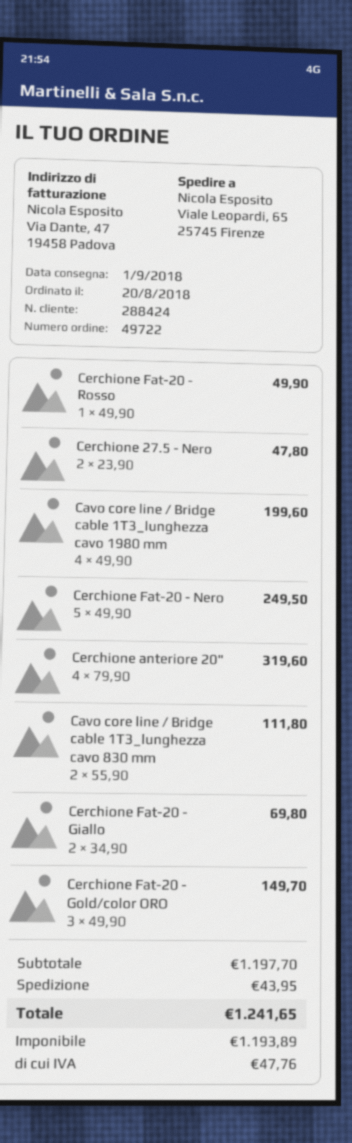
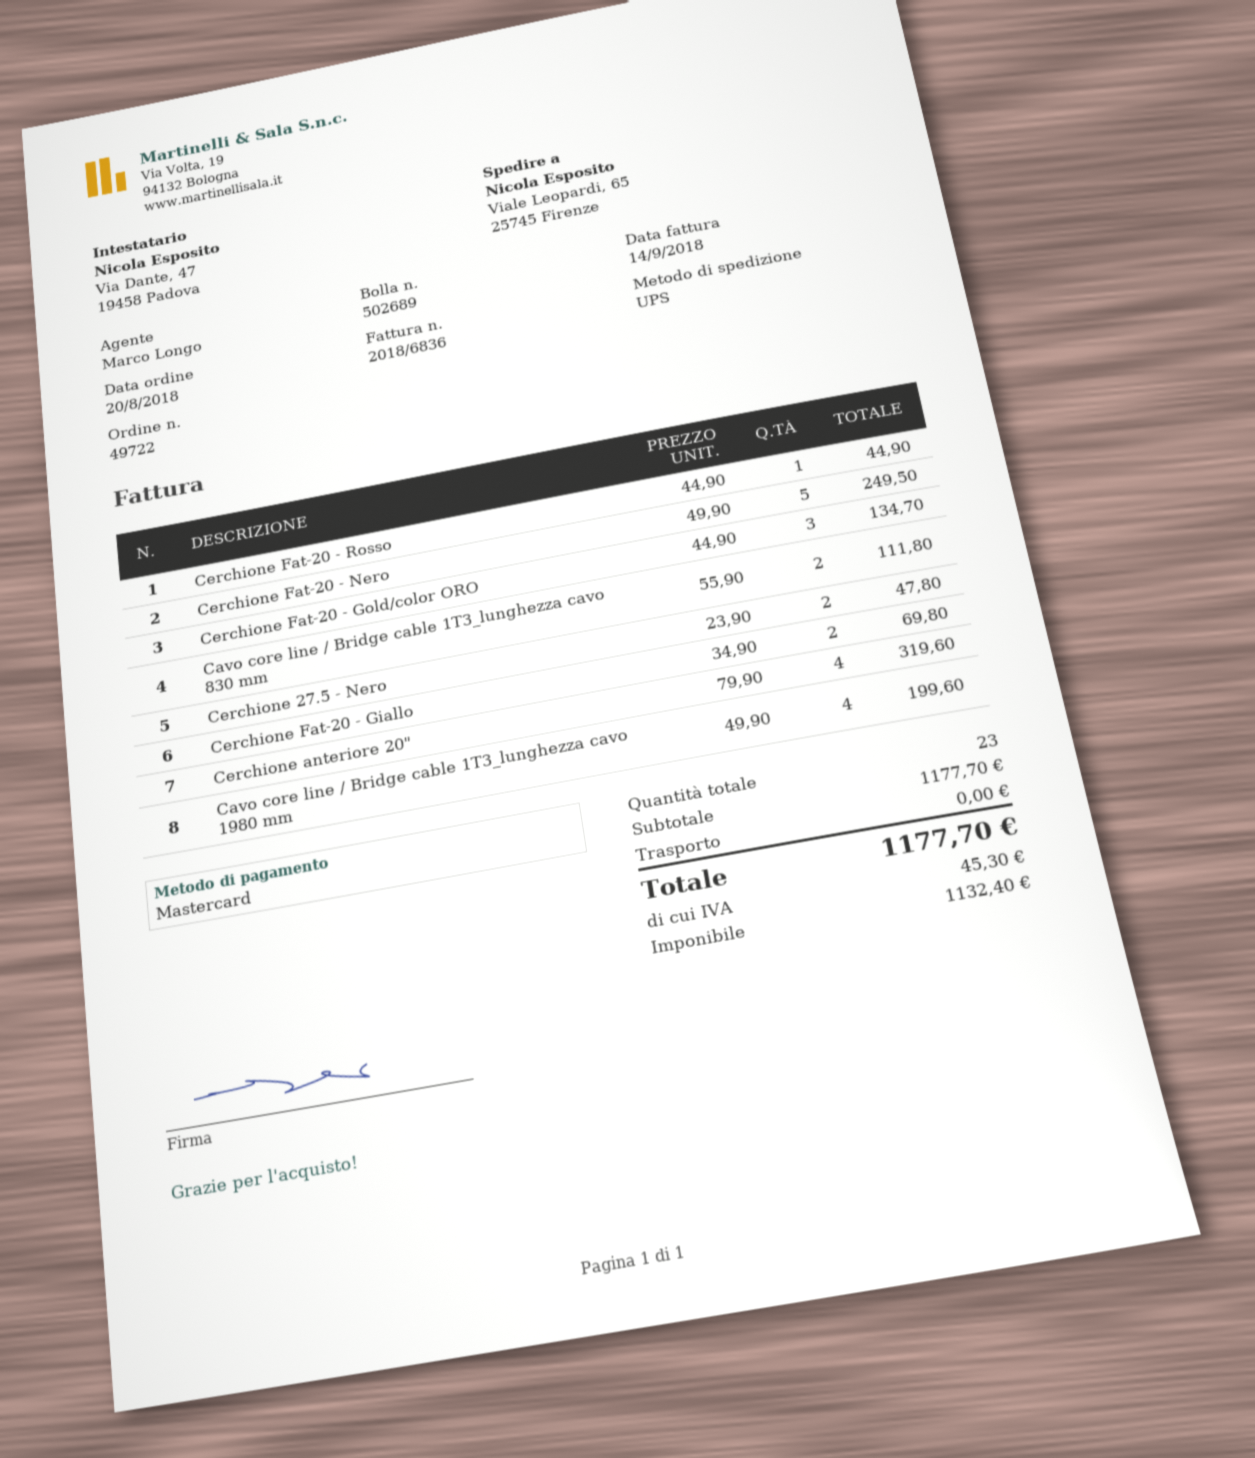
Cerchione Fat-20 - Rosso: 1 x 49.90 = 49.90 -> 1 x 44.90 = 44.90
Cerchione Fat-20 - Gold/color ORO: 3 x 49.90 = 149.70 -> 3 x 44.90 = 134.70
subtotal: 1197.70 -> 1177.70
shipping: 43.95 -> 0.00
net: 1193.89 -> 1132.40
tax: 47.76 -> 45.30
total: 1241.65 -> 1177.70

